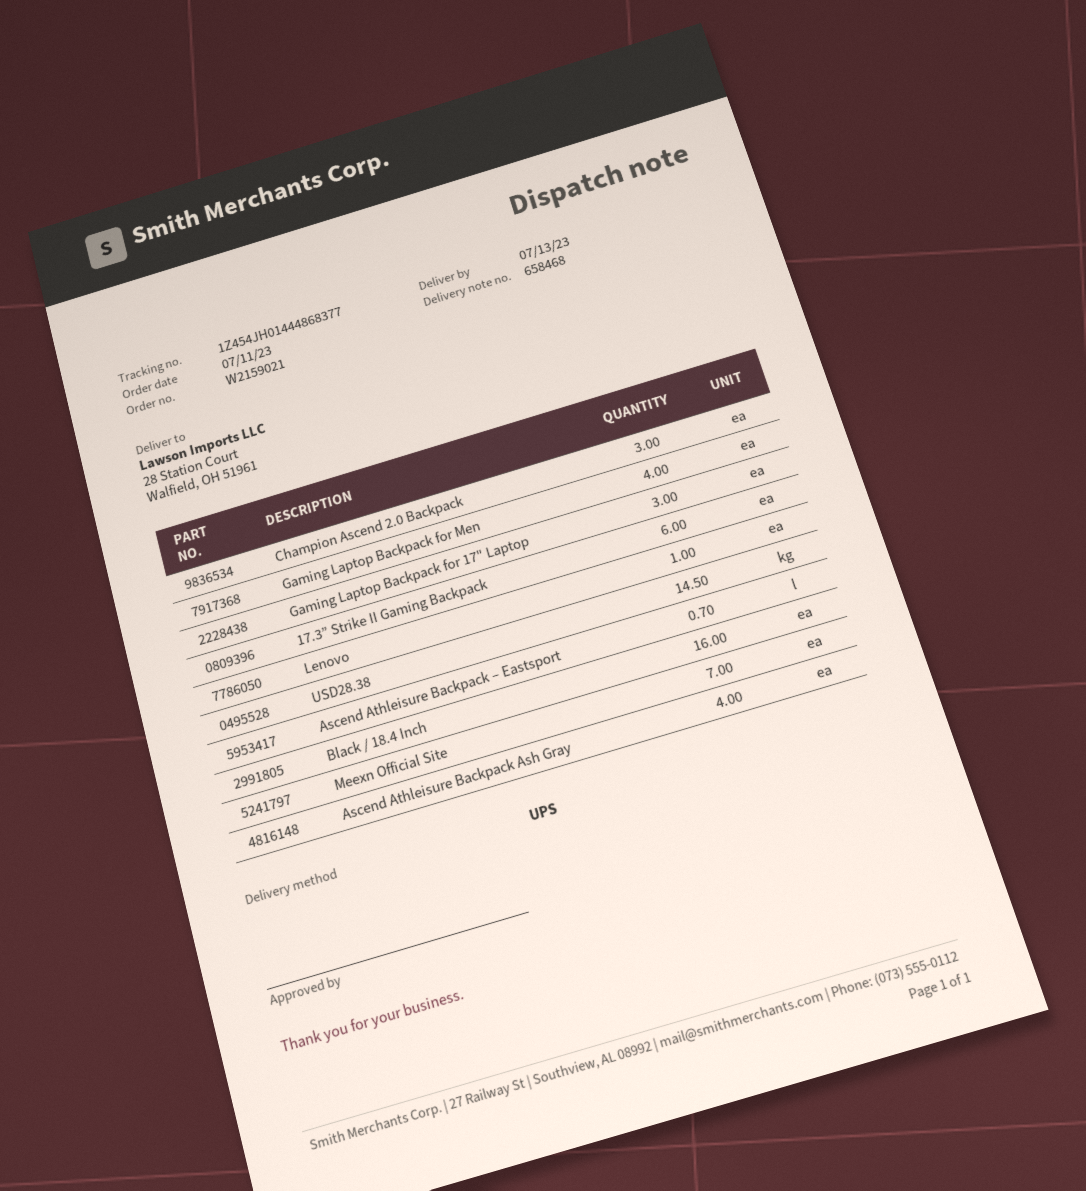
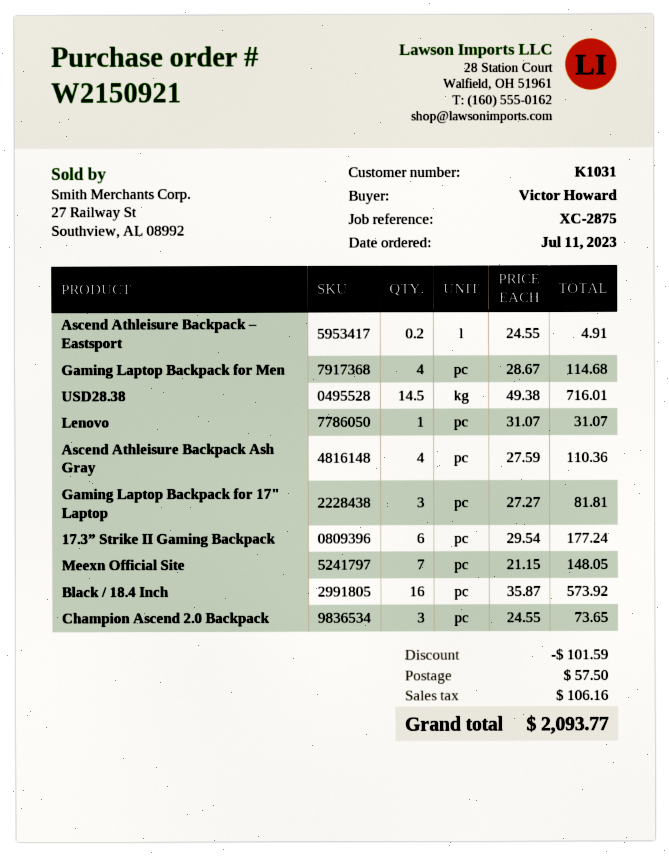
order number: W2159021 -> W2150921
Ascend Athleisure Backpack – Eastsport: 0.7 -> 0.2

